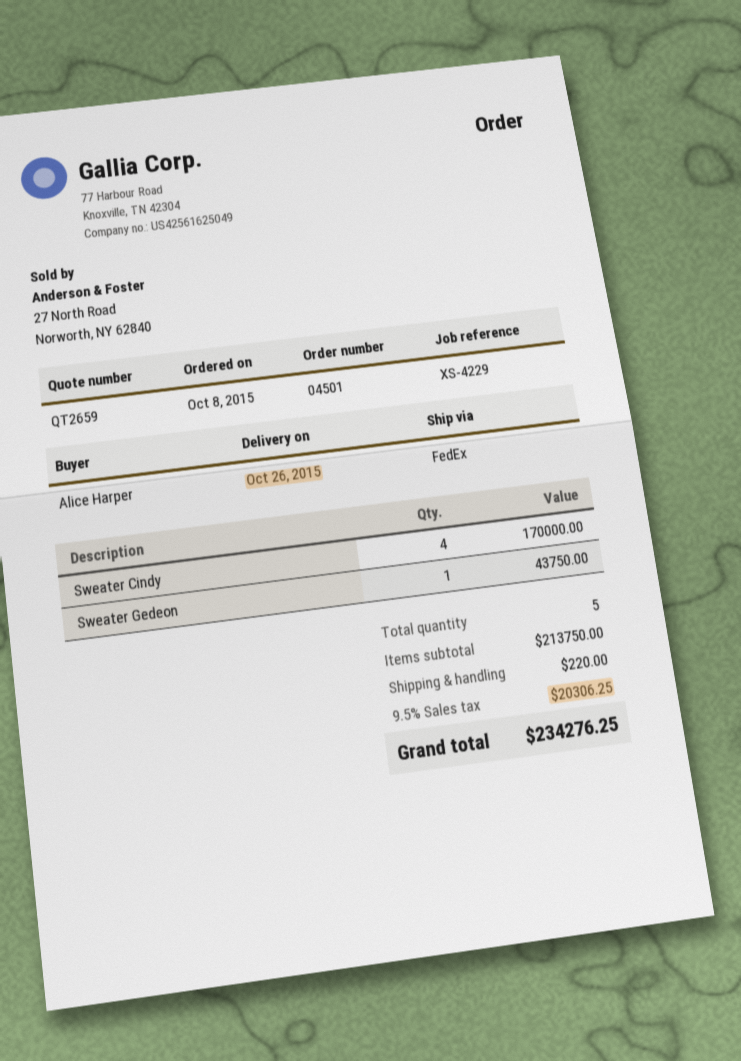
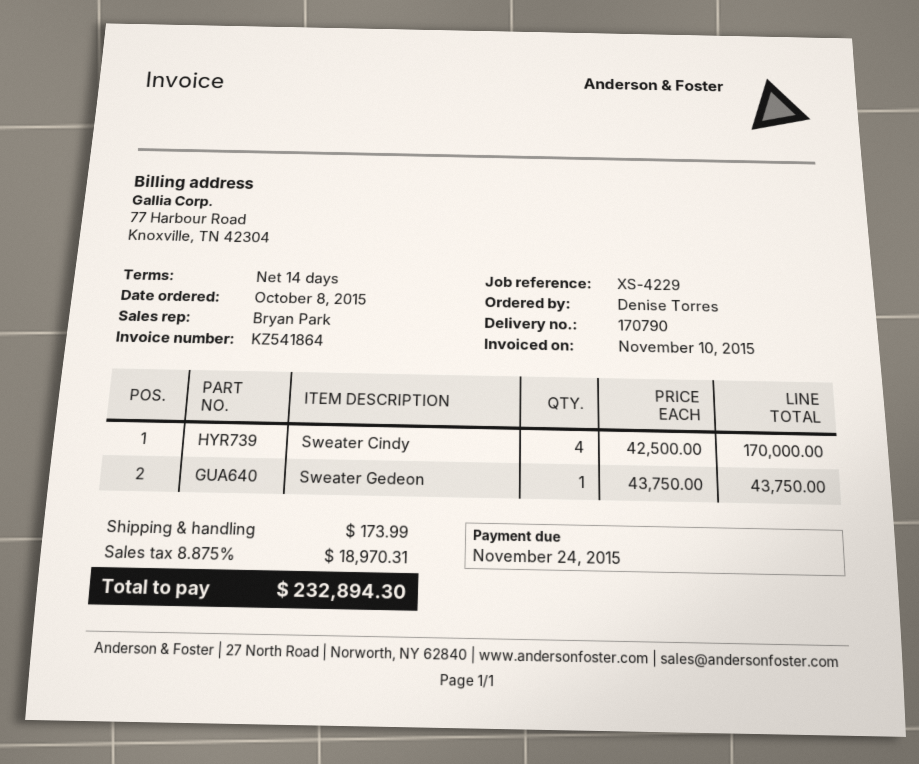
ordered by: Alice Harper -> Denise Torres
shipping: 220.00 -> 173.99
tax: 9.5% = 20306.25 -> 8.875% = 18970.31
total: 234276.25 -> 232894.30

